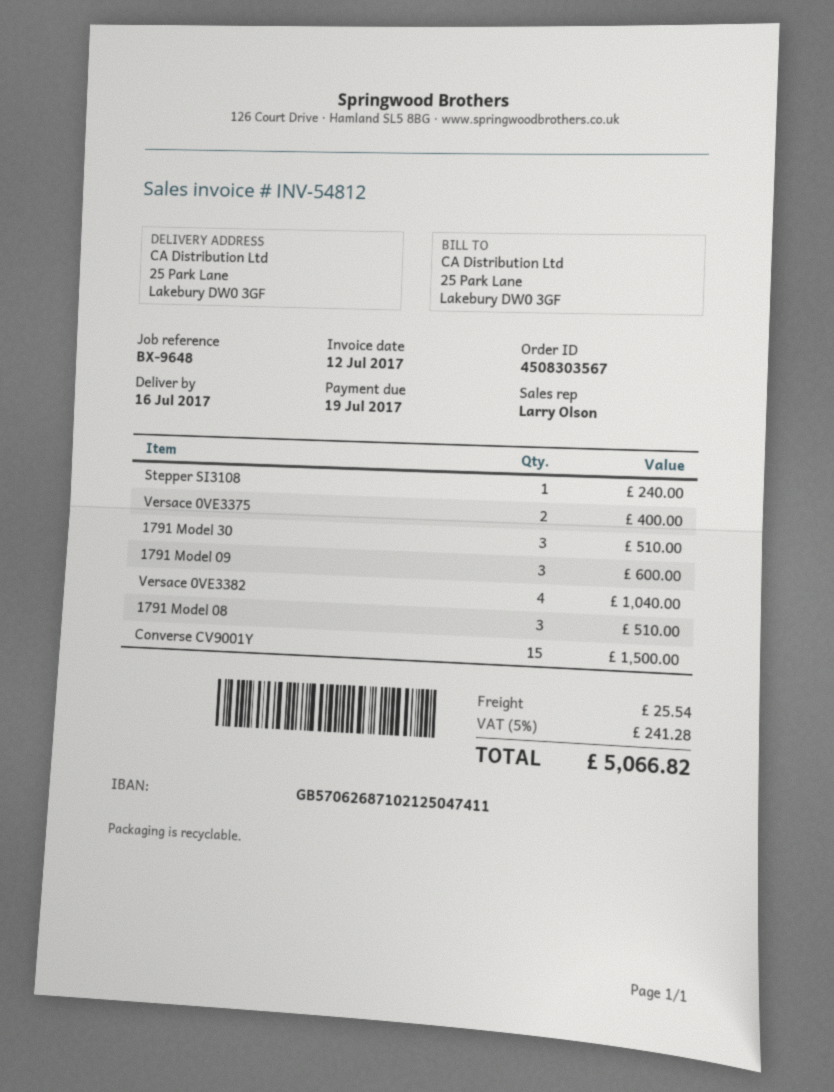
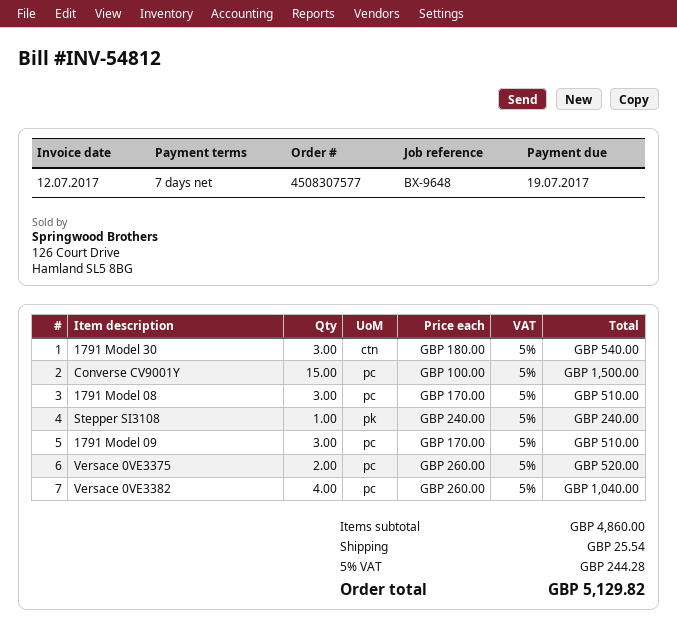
order number: 4508303567 -> 4508307577
Versace 0VE3375: 2 for 400.00 -> 2 for 520.00
1791 Model 30: 3 for 510.00 -> 3 for 540.00
1791 Model 09: 3 for 600.00 -> 3 for 510.00
tax: 5% = 241.28 -> 5% = 244.28
total: 5066.82 -> 5129.82

